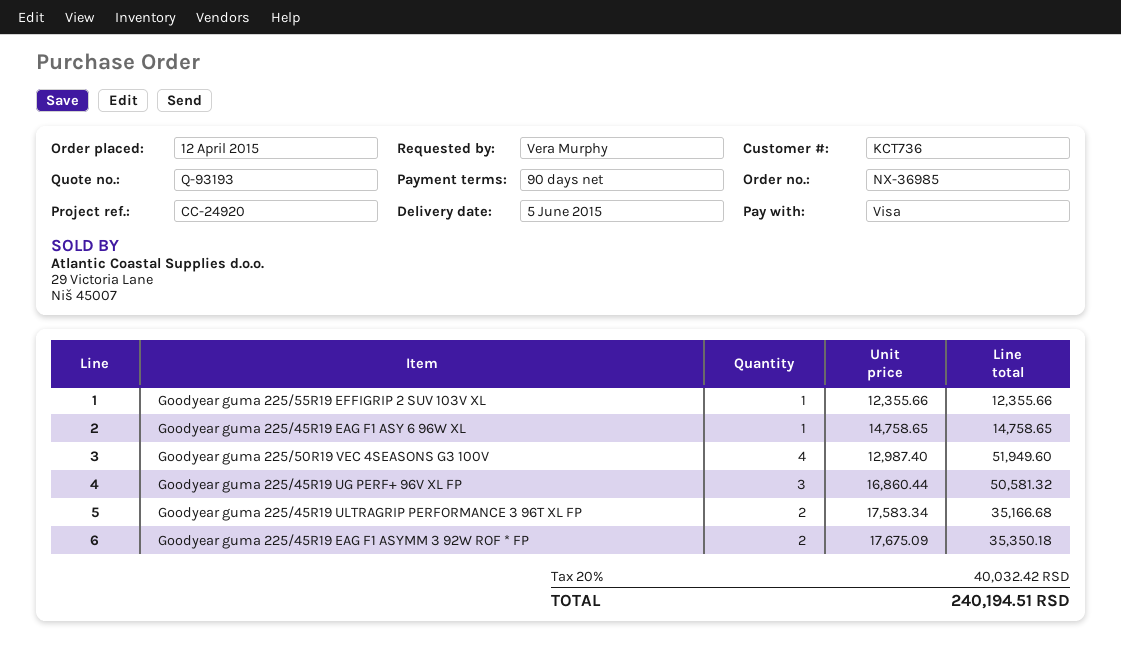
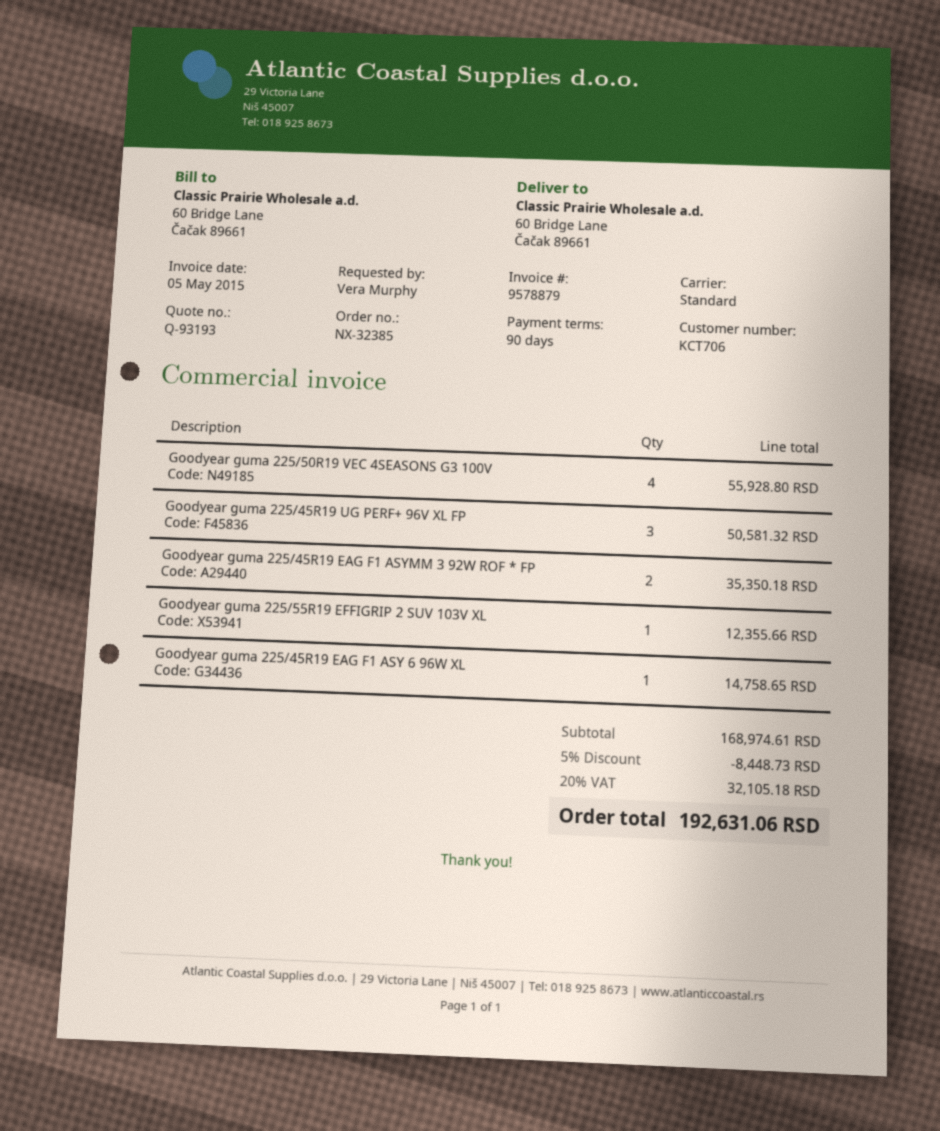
order number: NX-36985 -> NX-32385
customer number: KCT736 -> KCT706
Goodyear guma 225/50R19 VEC 4SEASONS G3 100V: 4 for 51949.60 -> 4 for 55928.80
Goodyear guma 225/45R19 ULTRAGRIP PERFORMANCE 3 96T XL FP: 2 for 35166.68 -> none
discount: none -> 5% = 8448.73
tax: 20% = 40032.42 -> 20% = 32105.18
total: 240194.51 -> 192631.06

